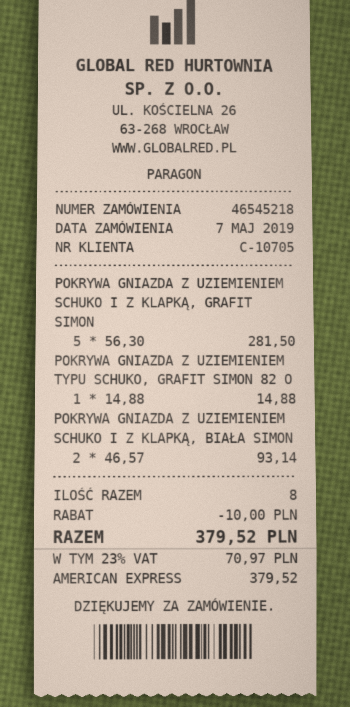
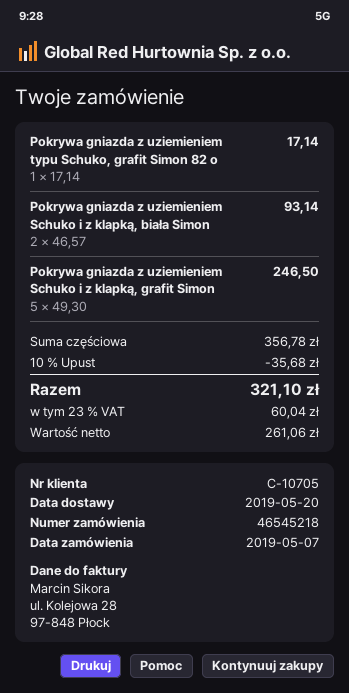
POKRYWA GNIAZDA Z UZIEMIENIEM SCHUKO I Z KLAPKĄ, GRAFIT SIMON: 5 x 56.30 = 281.50 -> 5 x 49.30 = 246.50
POKRYWA GNIAZDA Z UZIEMIENIEM TYPU SCHUKO, GRAFIT SIMON 82 O: 1 x 14.88 = 14.88 -> 1 x 17.14 = 17.14
discount: 10.00 -> 35.68
tax: 23% = 70.97 -> 23% = 60.04
total: 379.52 -> 321.10

